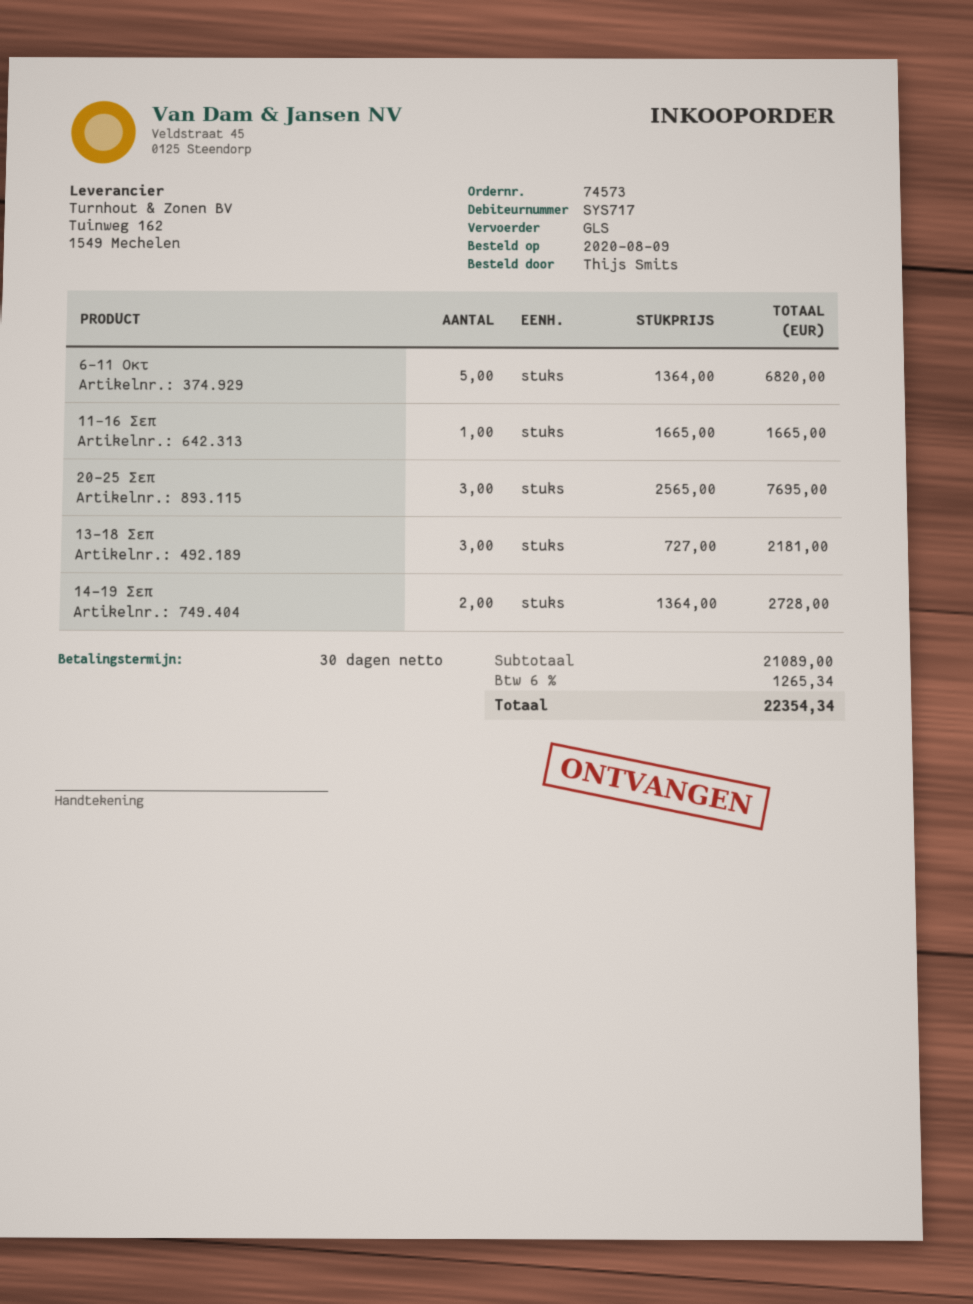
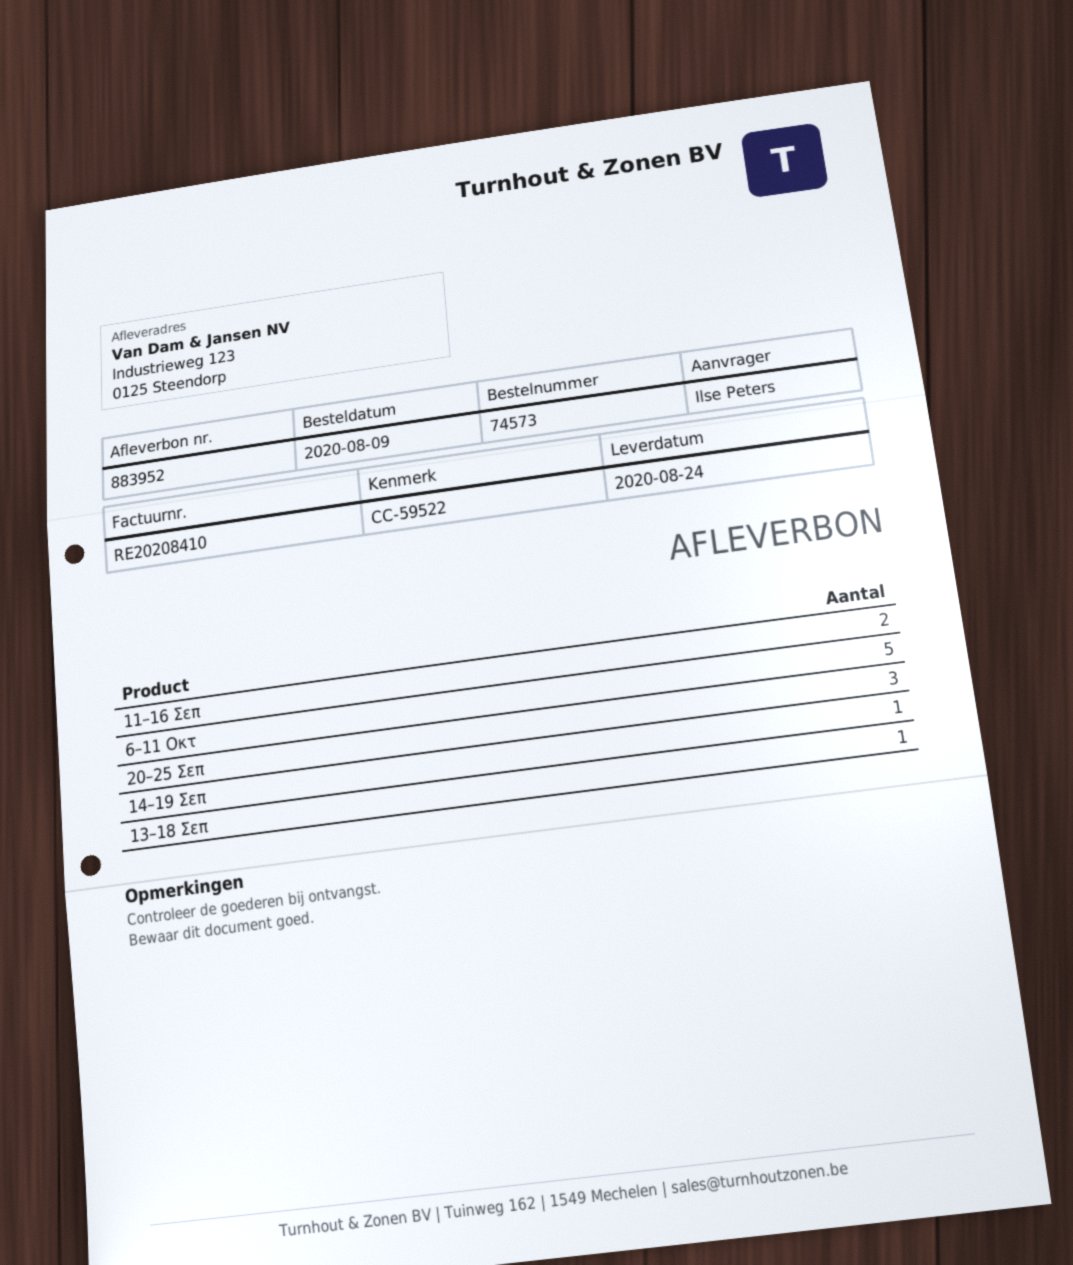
ordered by: Thijs Smits -> Ilse Peters
11–16 Σεπ: 1 -> 2
13–18 Σεπ: 3 -> 1
14–19 Σεπ: 2 -> 1

